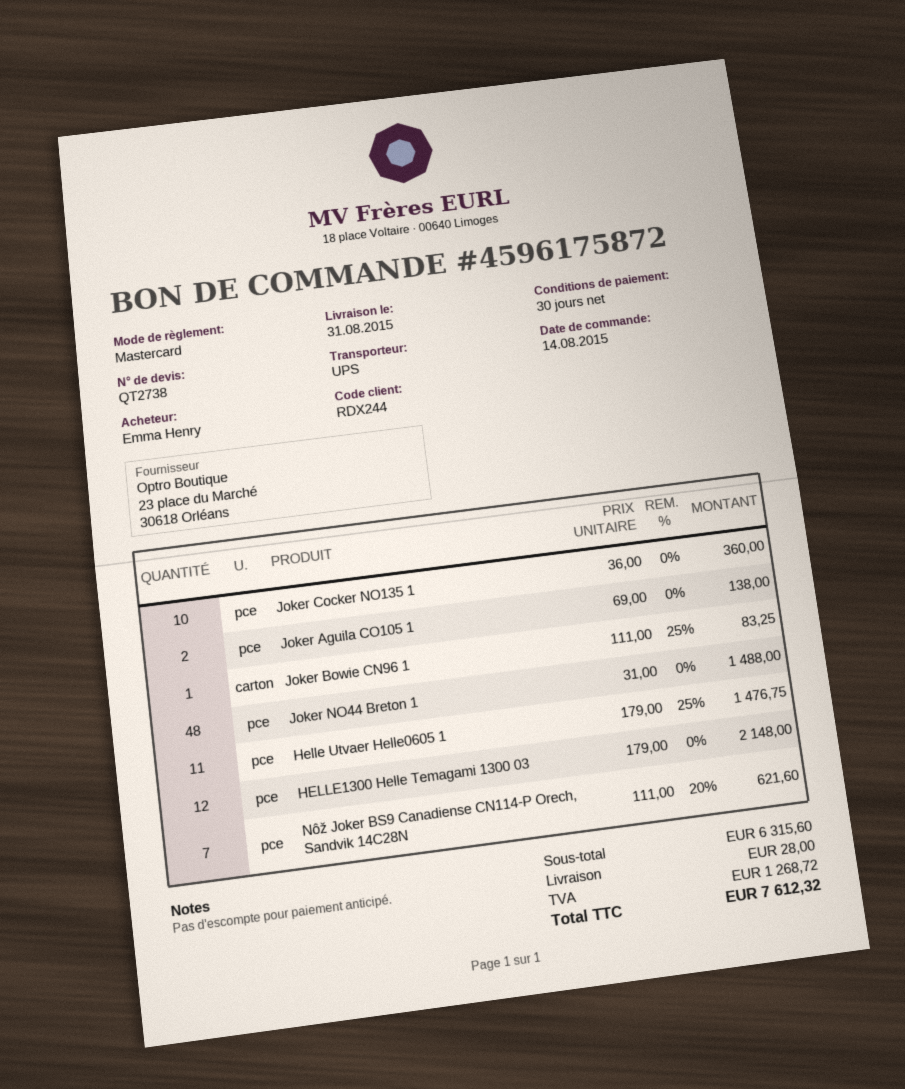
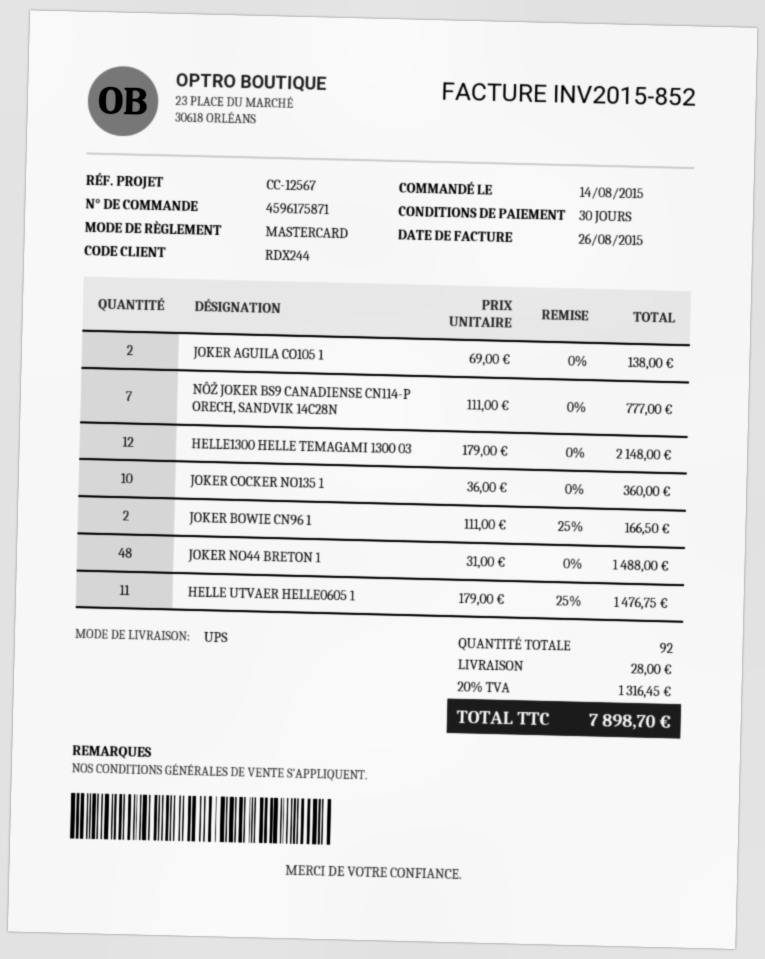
order number: 4596175872 -> 4596175871
Joker Bowie CN96 1: 1 x 111.00 - 25% = 83.25 -> 2 x 111.00 - 25% = 166.50
Nôž Joker BS9 Canadiense CN114-P Orech, Sandvik 14C28N: 7 x 111.00 - 20% = 621.60 -> 7 x 111.00 = 777.00
tax: 1268.72 -> 1316.45
total: 7612.32 -> 7898.70

